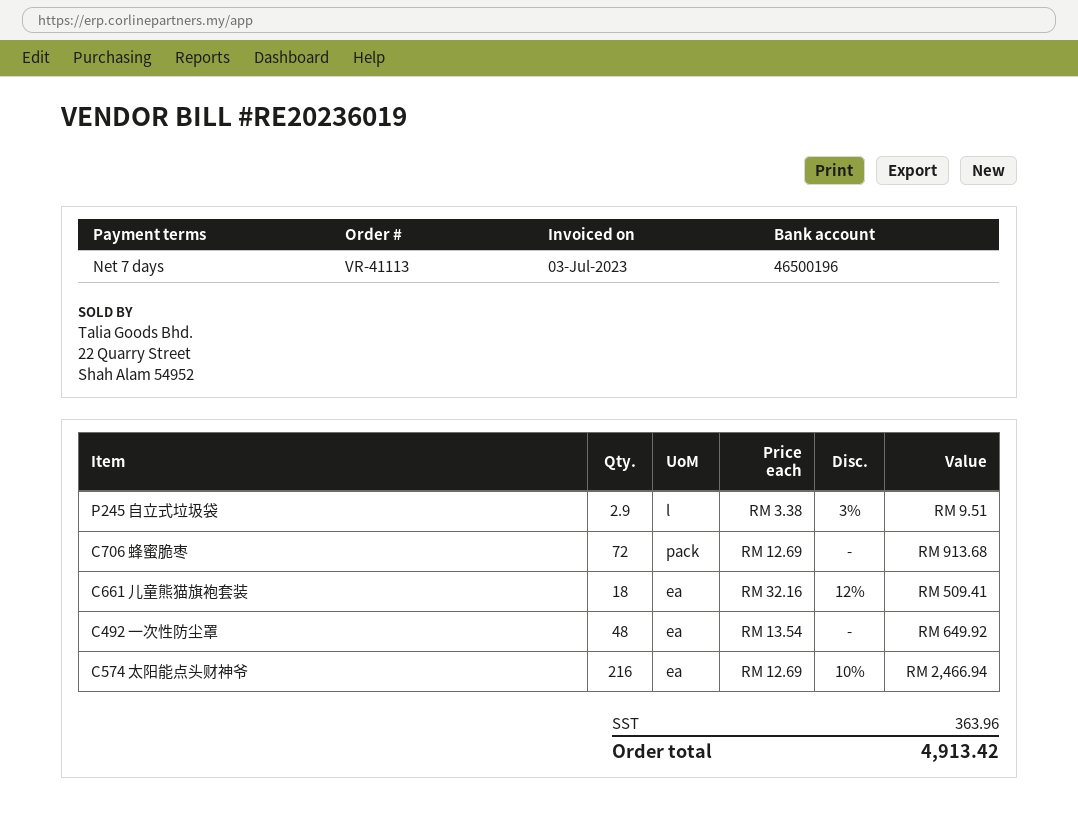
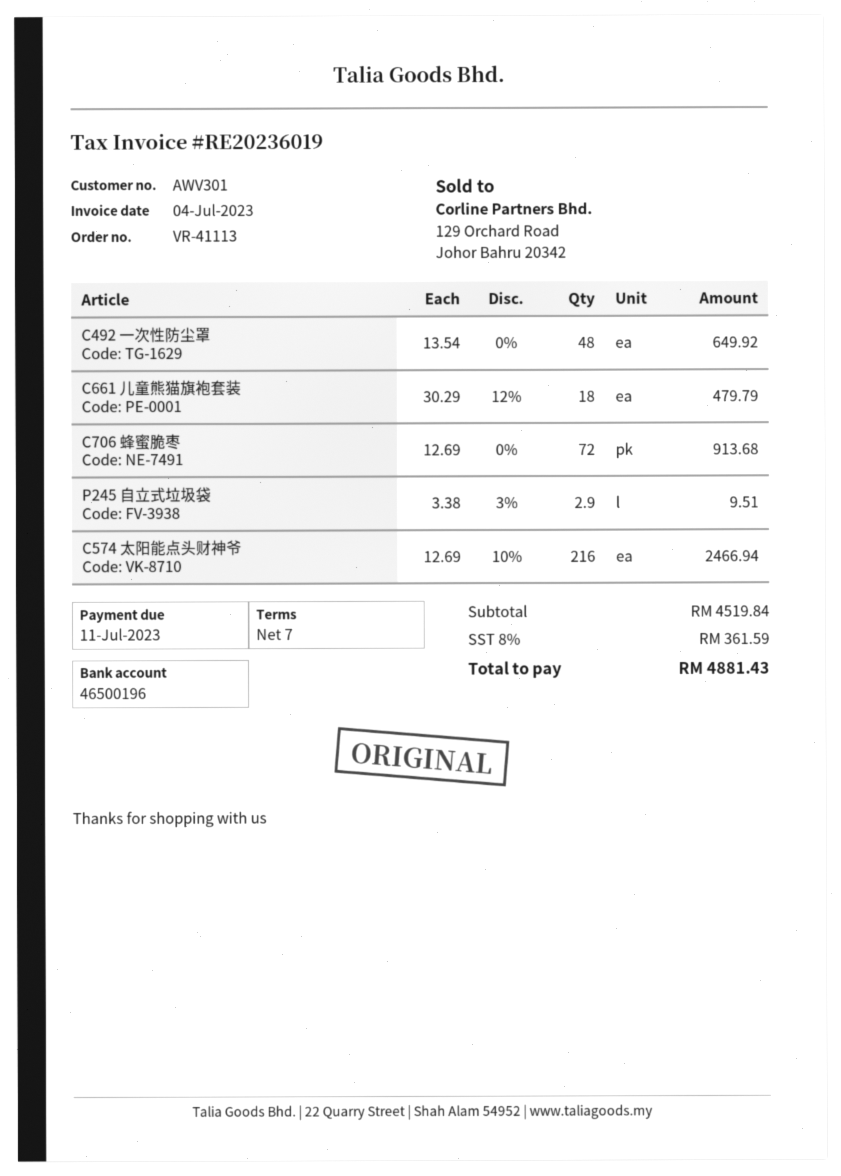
invoice date: 2023-07-03 -> 2023-07-04
C661 儿童熊猫旗袍套装: 18 x 32.16 - 12% = 509.41 -> 18 x 30.29 - 12% = 479.79
tax: 363.96 -> 361.59
total: 4913.42 -> 4881.43

